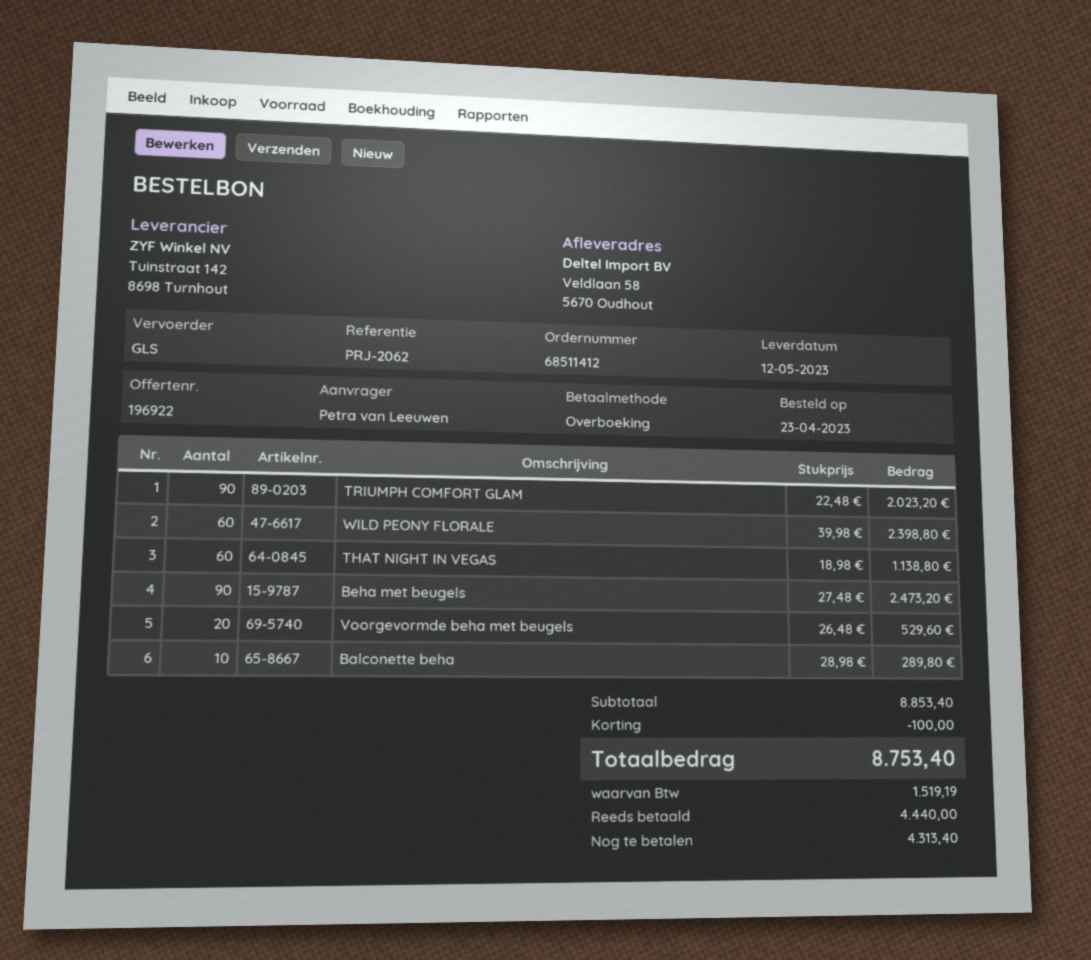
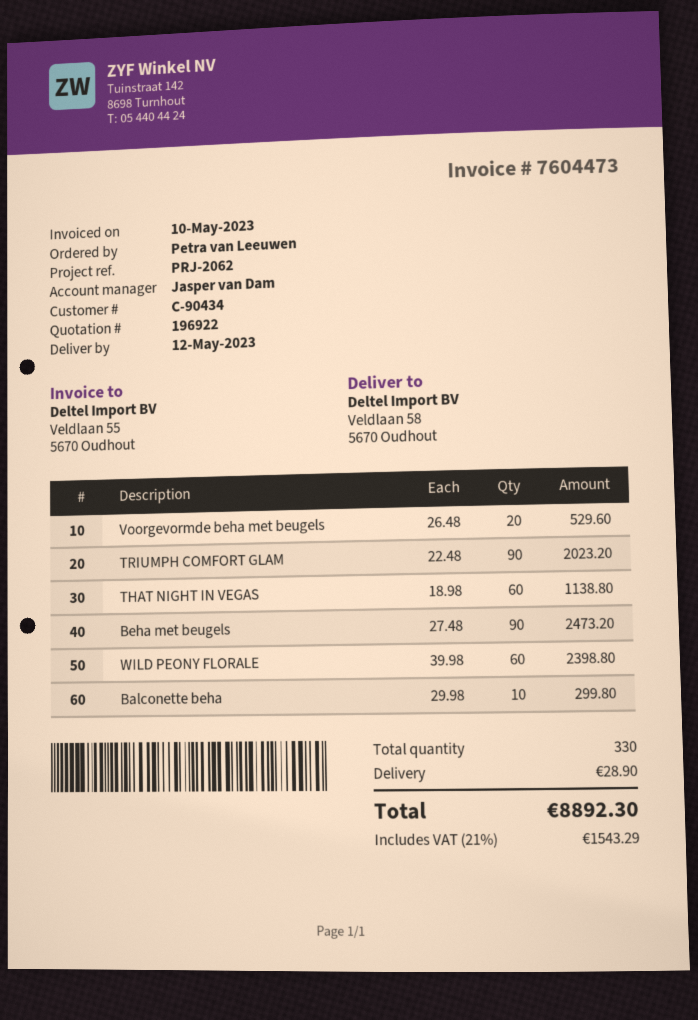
Balconette beha: 10 x 28.98 = 289.80 -> 10 x 29.98 = 299.80
discount: 100.00 -> none
shipping: none -> 28.90
tax: 1519.19 -> 1543.29
total: 8753.40 -> 8892.30

